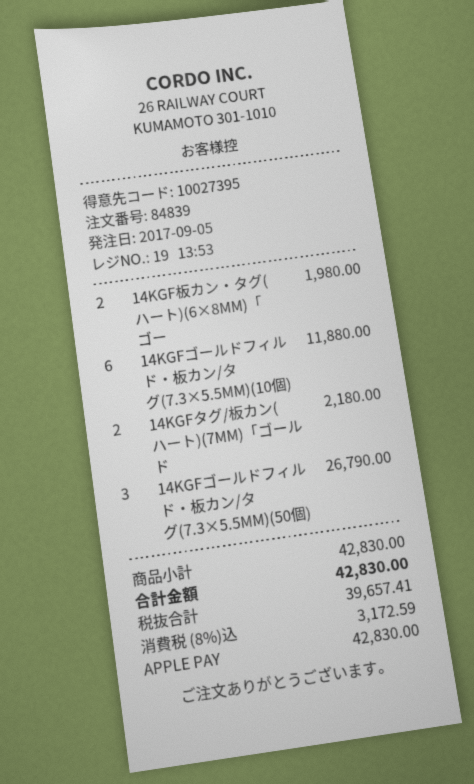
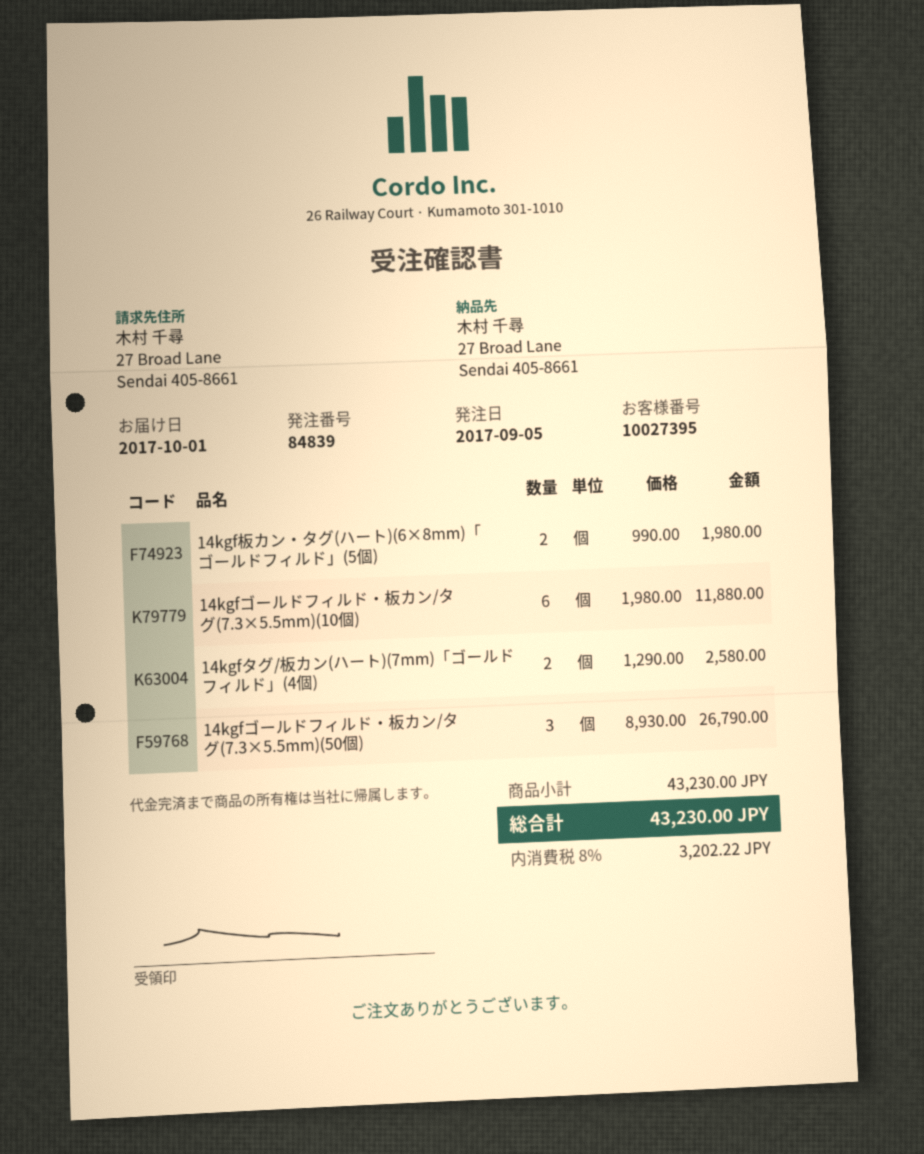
14KGFタグ/板カン(ハート)(7MM)「ゴールド: 2 for 2180.00 -> 2 for 2580.00
subtotal: 42830.00 -> 43230.00
tax: 8% = 3172.59 -> 8% = 3202.22
total: 42830.00 -> 43230.00

